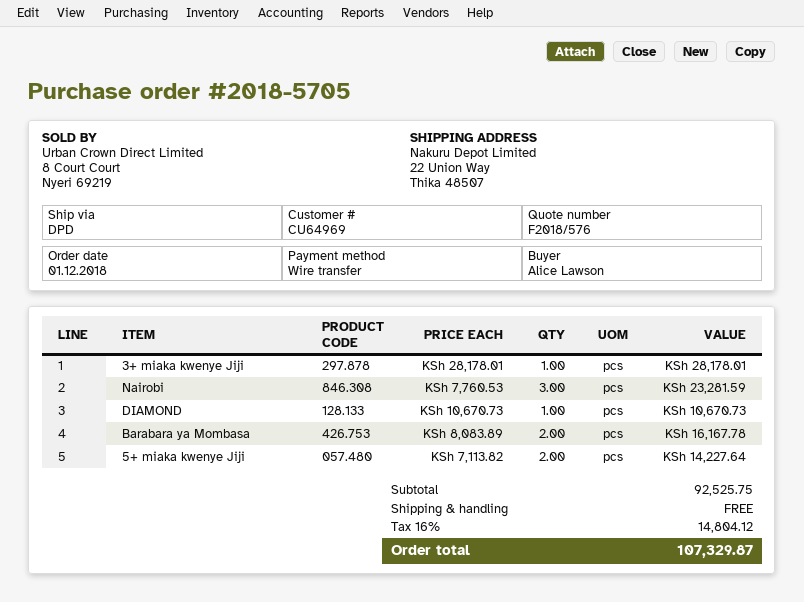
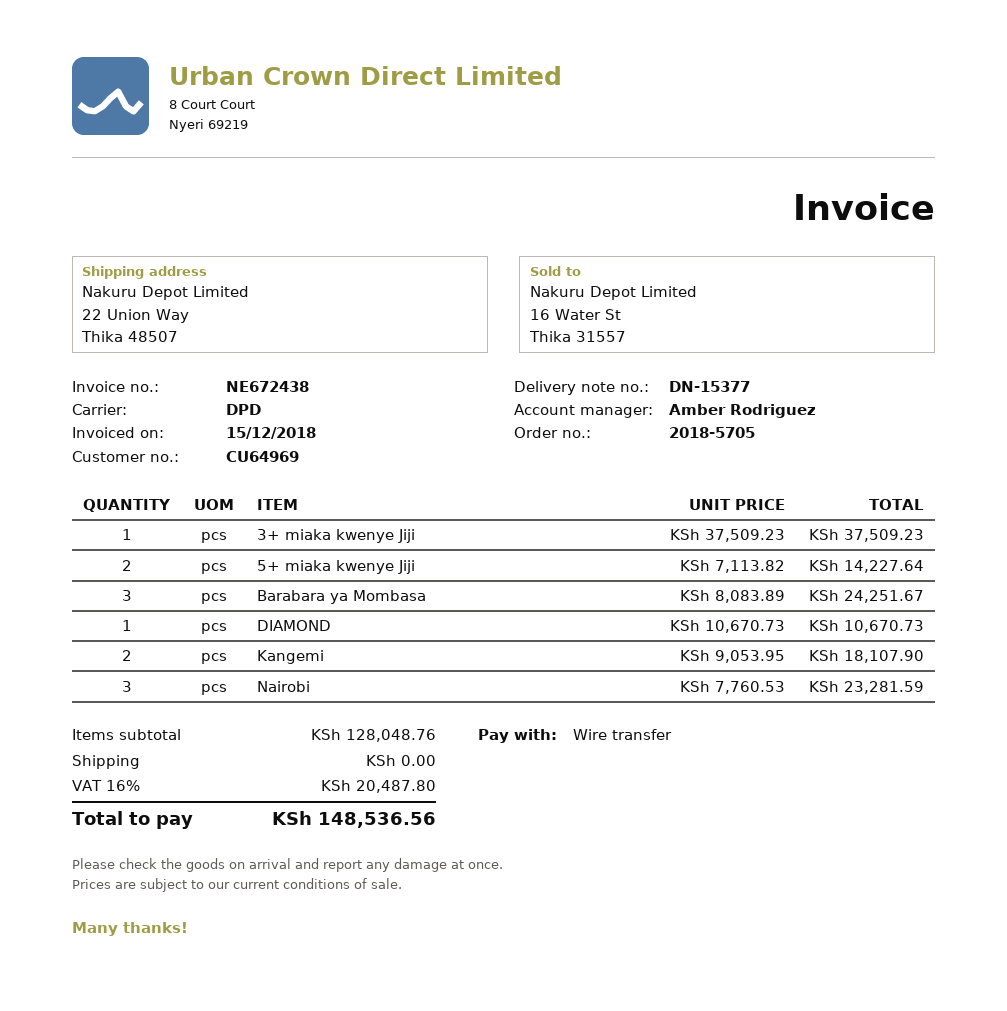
3+ miaka kwenye Jiji: 1 x 28178.01 = 28178.01 -> 1 x 37509.23 = 37509.23
Barabara ya Mombasa: 2 x 8083.89 = 16167.78 -> 3 x 8083.89 = 24251.67
Kangemi: none -> 2 x 9053.95 = 18107.90
subtotal: 92525.75 -> 128048.76
tax: 16% = 14804.12 -> 16% = 20487.80
total: 107329.87 -> 148536.56

